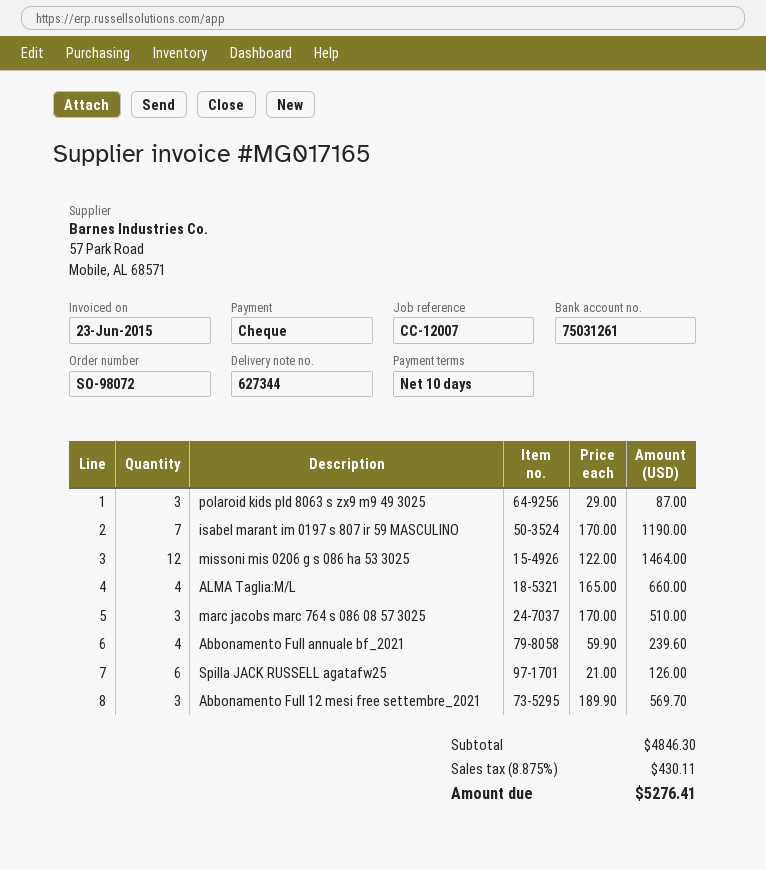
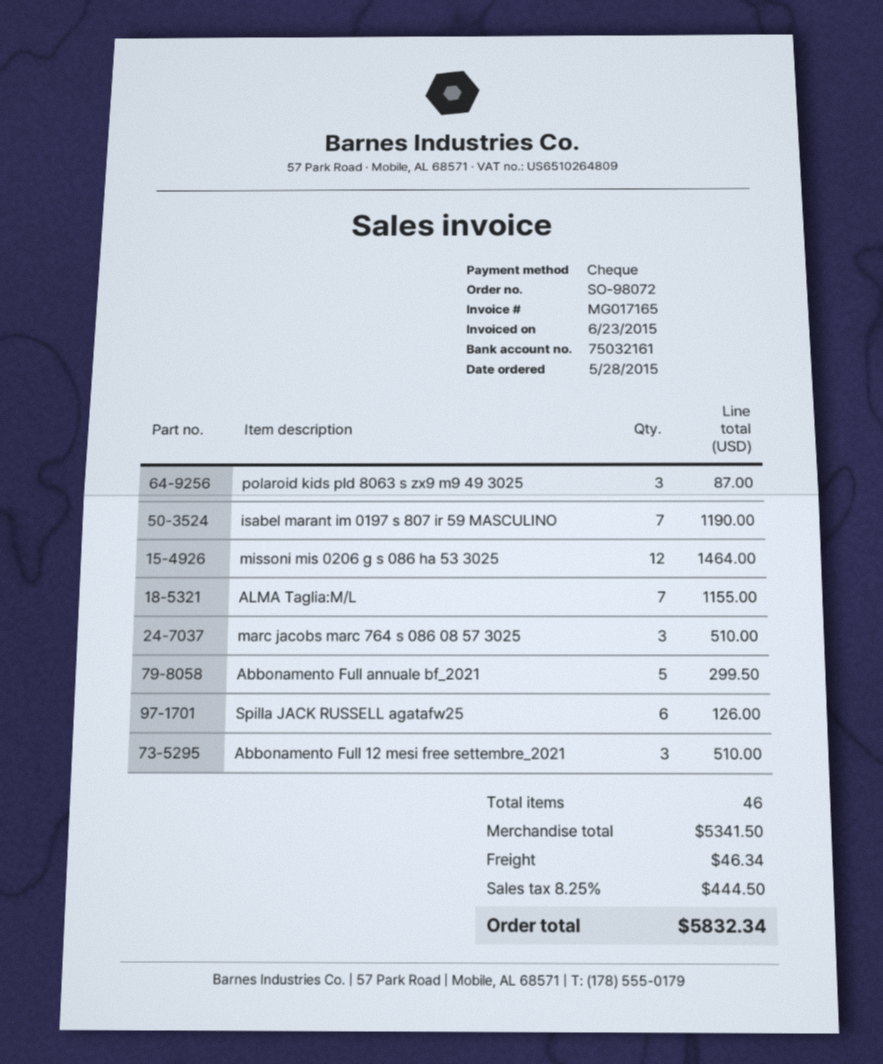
bank account: 75031261 -> 75032161
ALMA Taglia:M/L: 4 for 660.00 -> 7 for 1155.00
Abbonamento Full annuale bf_2021: 4 for 239.60 -> 5 for 299.50
Abbonamento Full 12 mesi free settembre_2021: 3 for 569.70 -> 3 for 510.00
subtotal: 4846.30 -> 5341.50
shipping: none -> 46.34
tax: 8.875% = 430.11 -> 8.25% = 444.50
total: 5276.41 -> 5832.34

